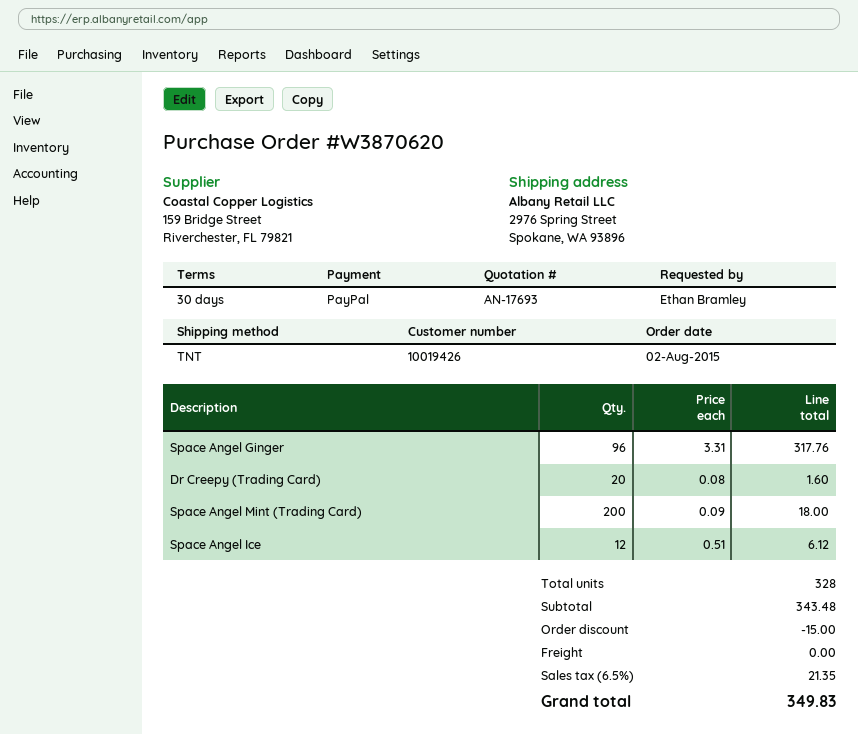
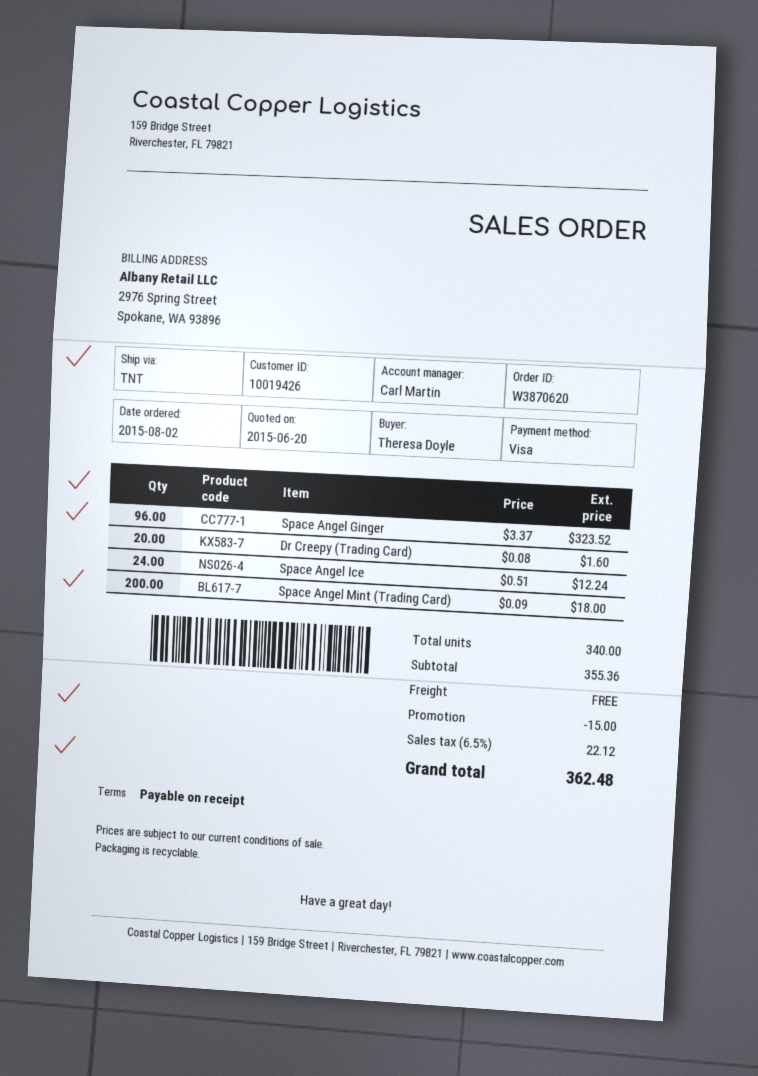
payment terms: 30 days -> on receipt
ordered by: Ethan Bramley -> Theresa Doyle
payment method: PayPal -> Visa
Space Angel Ginger: 96 x 3.31 = 317.76 -> 96 x 3.37 = 323.52
Space Angel Ice: 12 x 0.51 = 6.12 -> 24 x 0.51 = 12.24
total quantity: 328 -> 340
subtotal: 343.48 -> 355.36
tax: 6.5% = 21.35 -> 6.5% = 22.12
total: 349.83 -> 362.48

